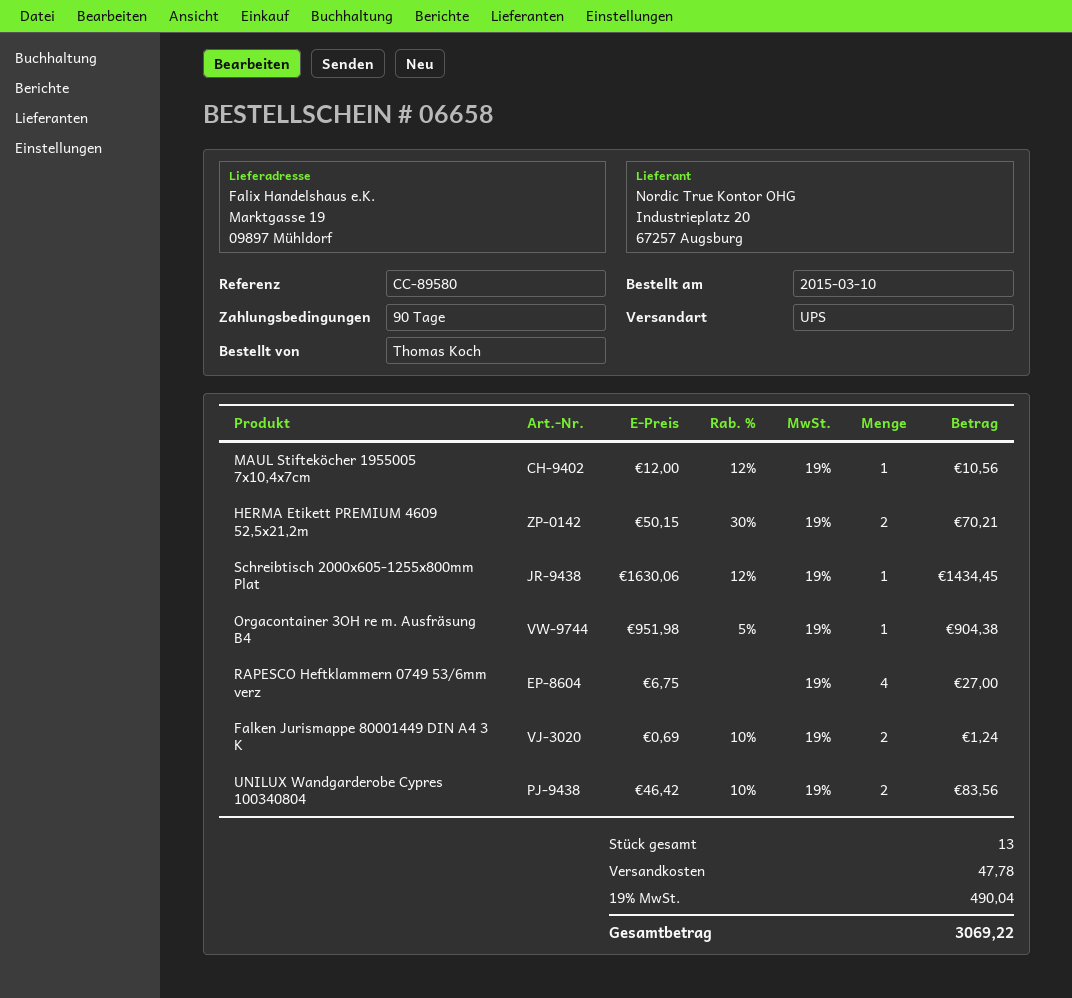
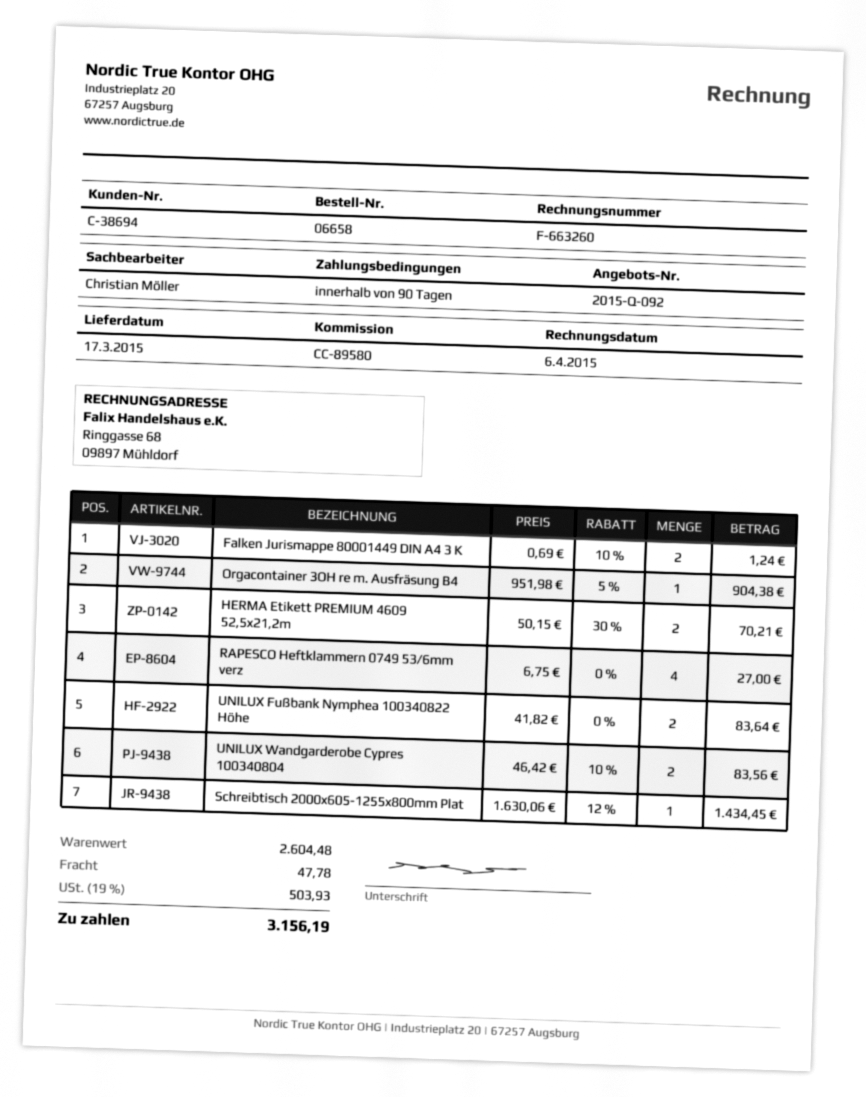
MAUL Stifteköcher 1955005 7x10,4x7cm: 1 x 12.00 - 12% = 10.56 -> none
UNILUX Fußbank Nymphea 100340822 Höhe: none -> 2 x 41.82 = 83.64
tax: 19% = 490.04 -> 19% = 503.93
total: 3069.22 -> 3156.19

